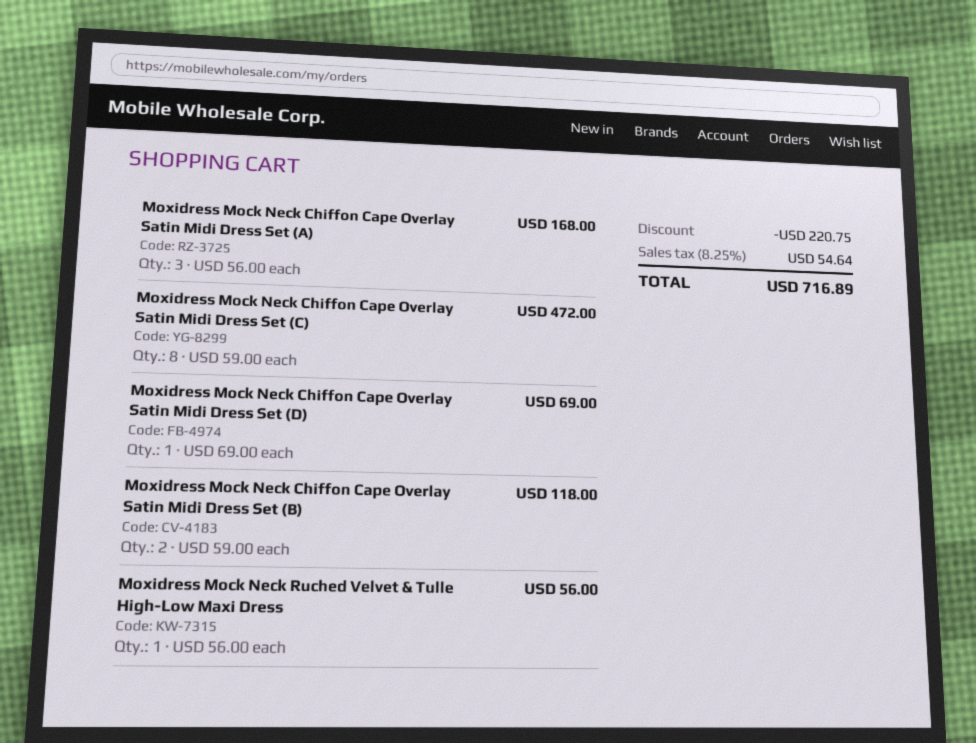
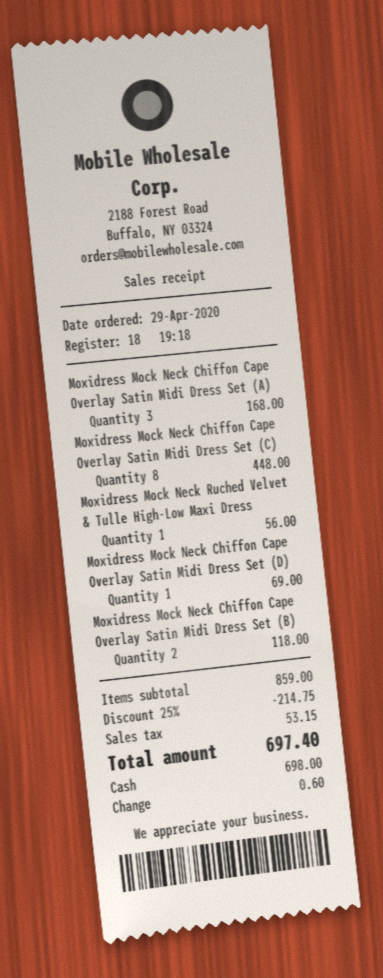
Moxidress Mock Neck Chiffon Cape Overlay Satin Midi Dress Set (C): 8 for 472.00 -> 8 for 448.00
discount: 220.75 -> 214.75
tax: 54.64 -> 53.15
total: 716.89 -> 697.40

